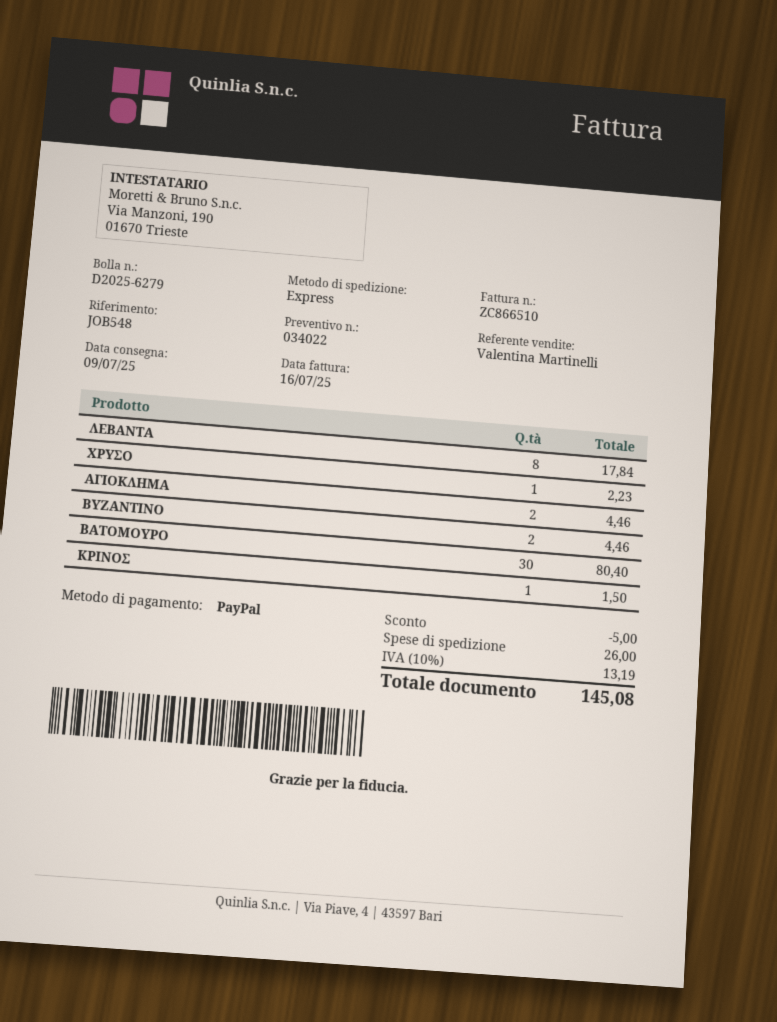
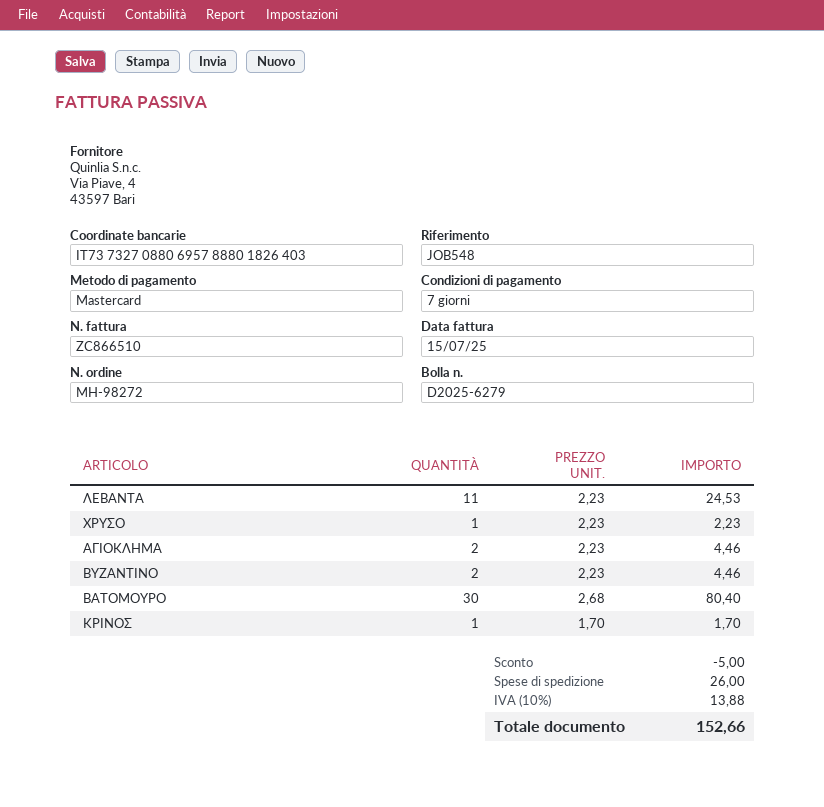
invoice date: 2025-07-16 -> 2025-07-15
payment method: PayPal -> Mastercard
ΛΕΒΑΝΤΑ: 8 for 17.84 -> 11 for 24.53
ΚΡΙΝΟΣ: 1 for 1.50 -> 1 for 1.70
tax: 10% = 13.19 -> 10% = 13.88
total: 145.08 -> 152.66

